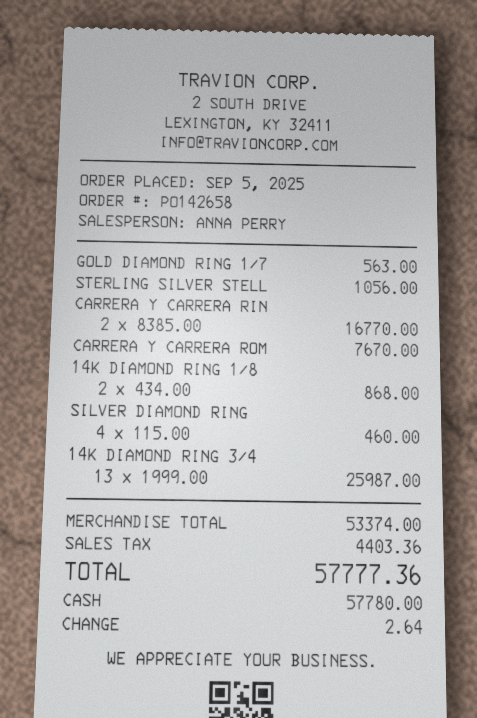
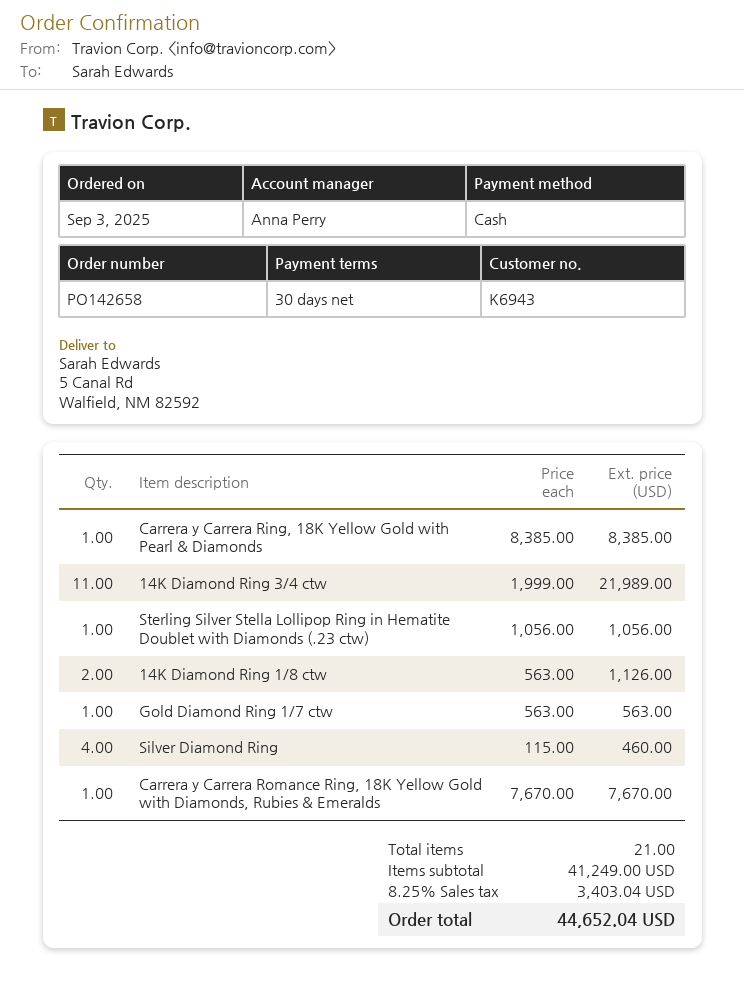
order date: 2025-09-05 -> 2025-09-03
CARRERA Y CARRERA RIN: 2 x 8385.00 = 16770.00 -> 1 x 8385.00 = 8385.00
14K DIAMOND RING 1/8: 2 x 434.00 = 868.00 -> 2 x 563.00 = 1126.00
14K DIAMOND RING 3/4: 13 x 1999.00 = 25987.00 -> 11 x 1999.00 = 21989.00
subtotal: 53374.00 -> 41249.00
tax: 4403.36 -> 3403.04
total: 57777.36 -> 44652.04

